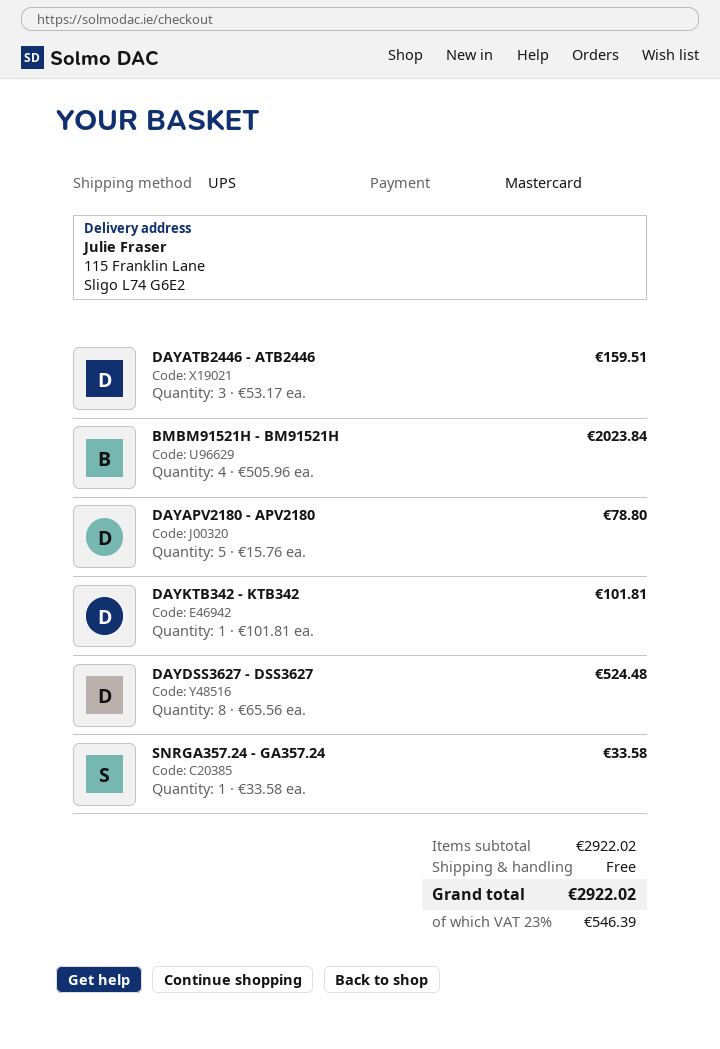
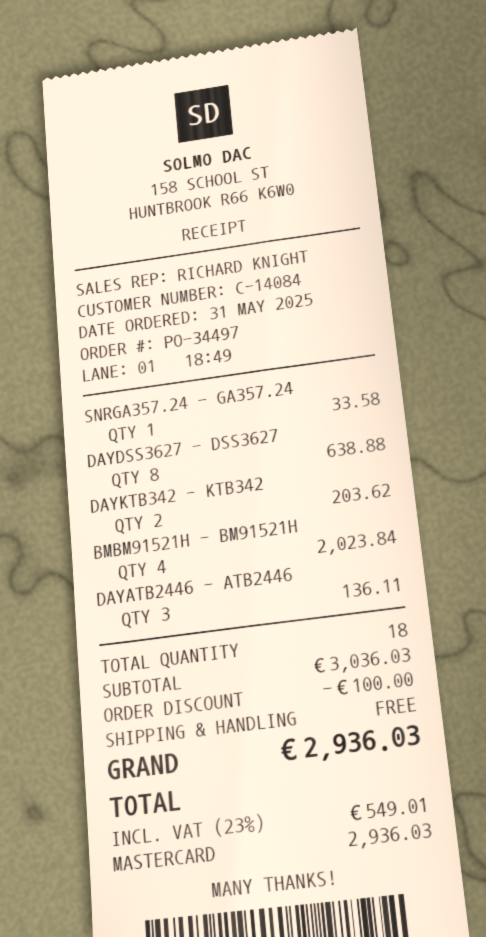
DAYATB2446 - ATB2446: 3 for 159.51 -> 3 for 136.11
DAYAPV2180 - APV2180: 5 for 78.80 -> none
DAYKTB342 - KTB342: 1 for 101.81 -> 2 for 203.62
DAYDSS3627 - DSS3627: 8 for 524.48 -> 8 for 638.88
subtotal: 2922.02 -> 3036.03
discount: none -> 100.00
tax: 23% = 546.39 -> 23% = 549.01
total: 2922.02 -> 2936.03

